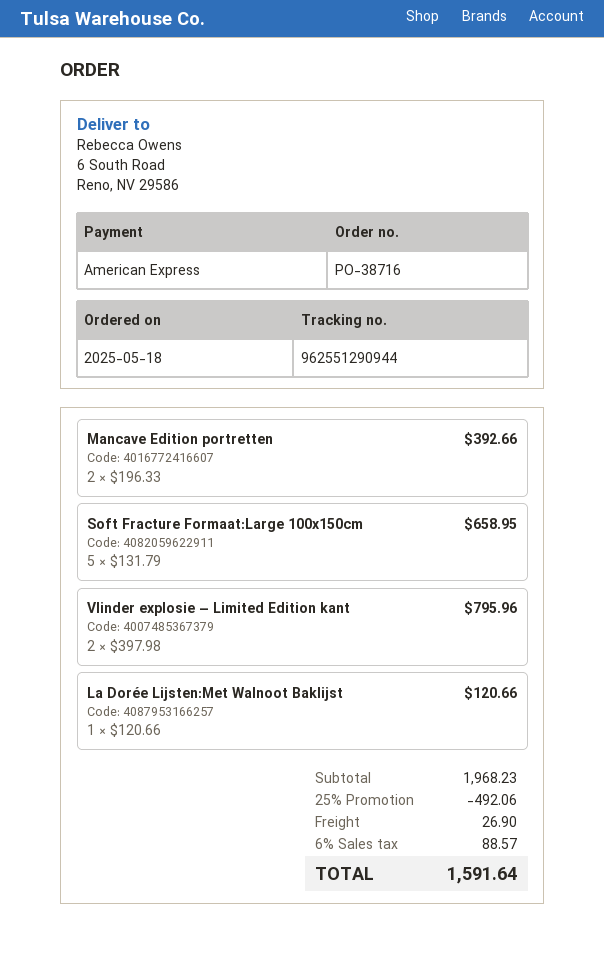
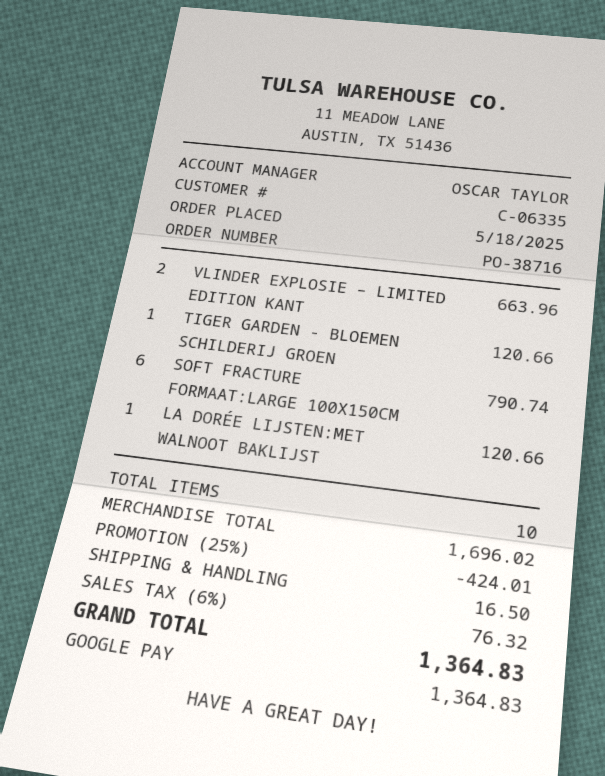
payment method: American Express -> Google Pay
Mancave Edition portretten: 2 for 392.66 -> none
Soft Fracture Formaat:Large 100x150cm: 5 for 658.95 -> 6 for 790.74
Vlinder explosie – Limited Edition kant: 2 for 795.96 -> 2 for 663.96
TIGER GARDEN - BLOEMEN SCHILDERIJ GROEN: none -> 1 for 120.66
subtotal: 1968.23 -> 1696.02
discount: 25% = 492.06 -> 25% = 424.01
shipping: 26.90 -> 16.50
tax: 6% = 88.57 -> 6% = 76.32
total: 1591.64 -> 1364.83

